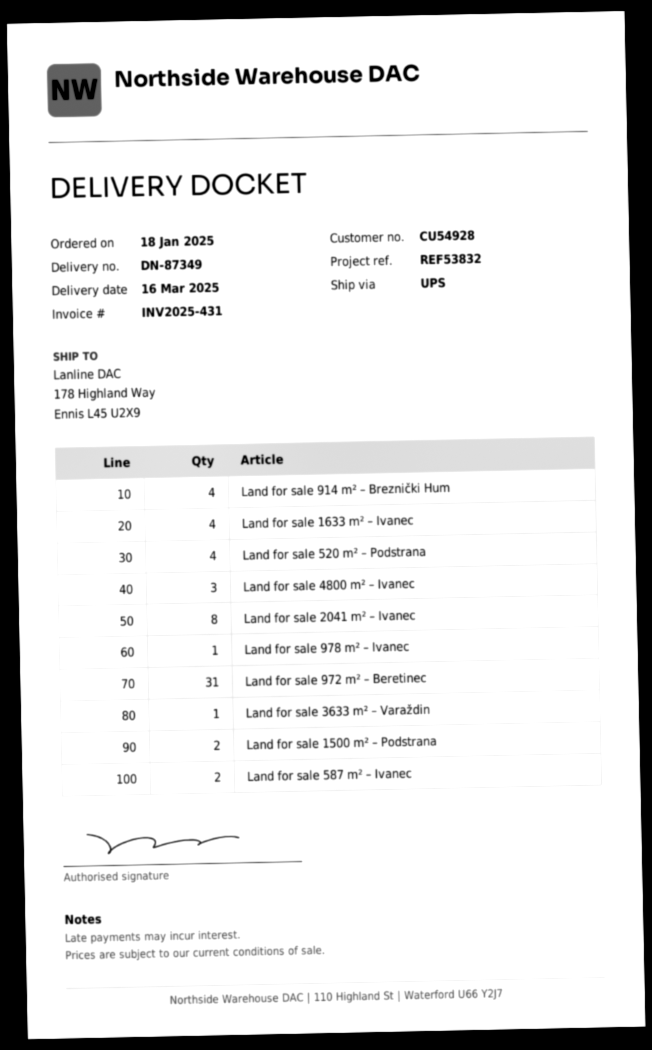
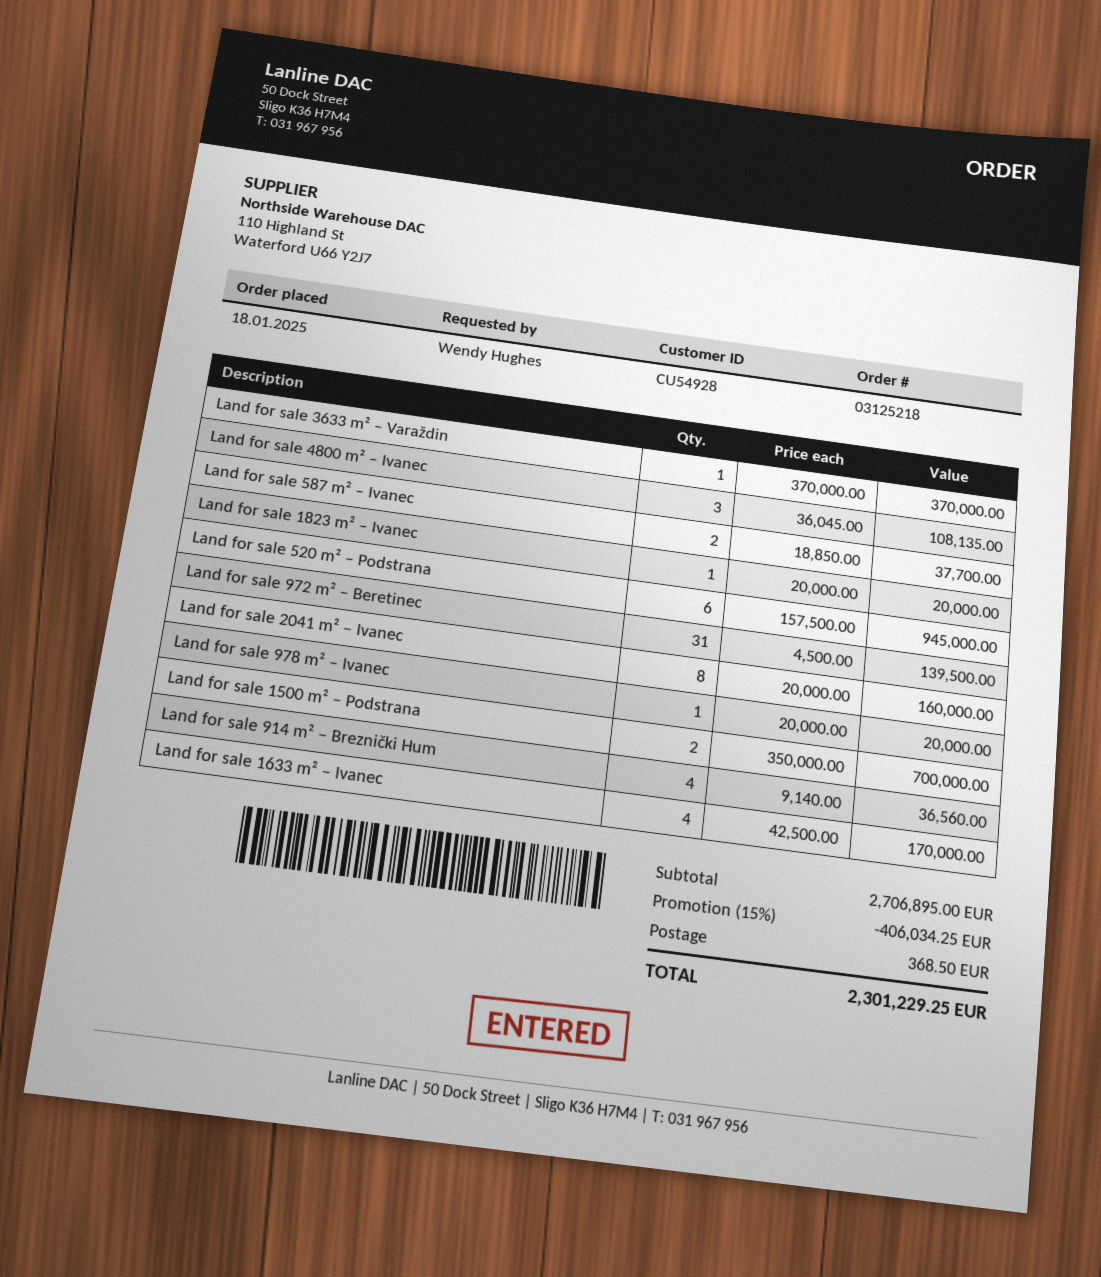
Land for sale 520 m² – Podstrana: 4 -> 6
Land for sale 1823 m² – Ivanec: none -> 1

